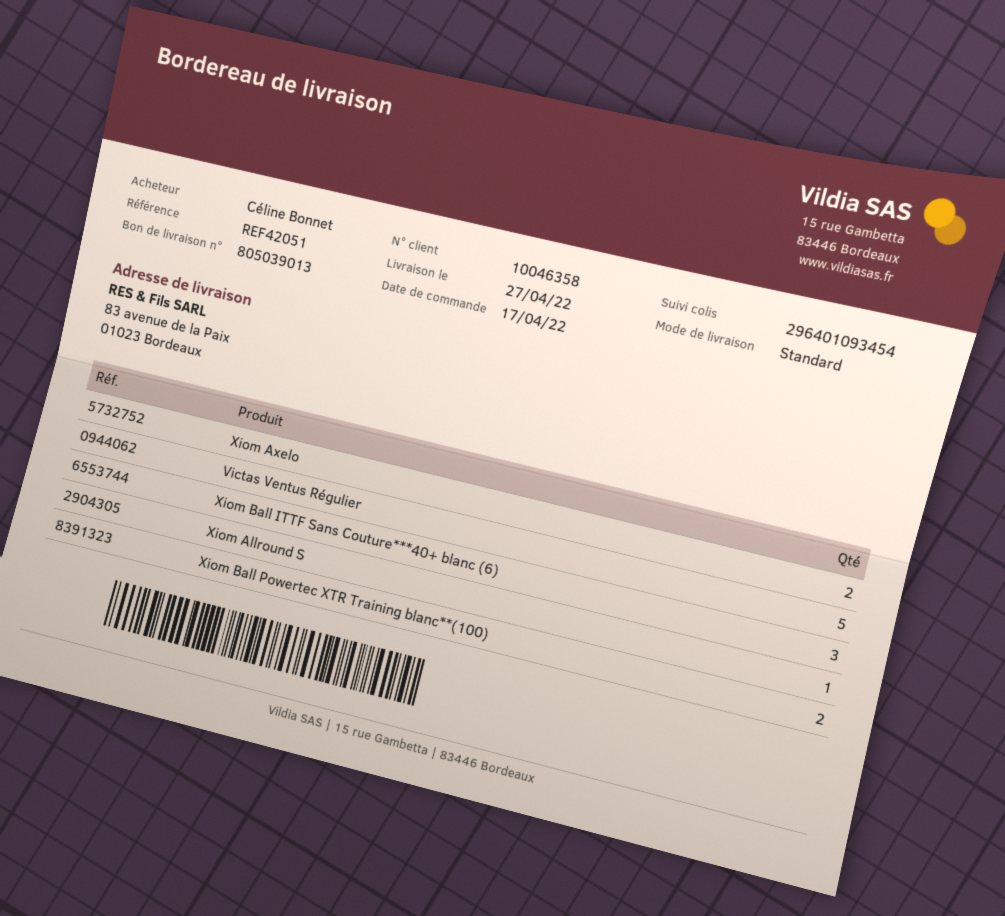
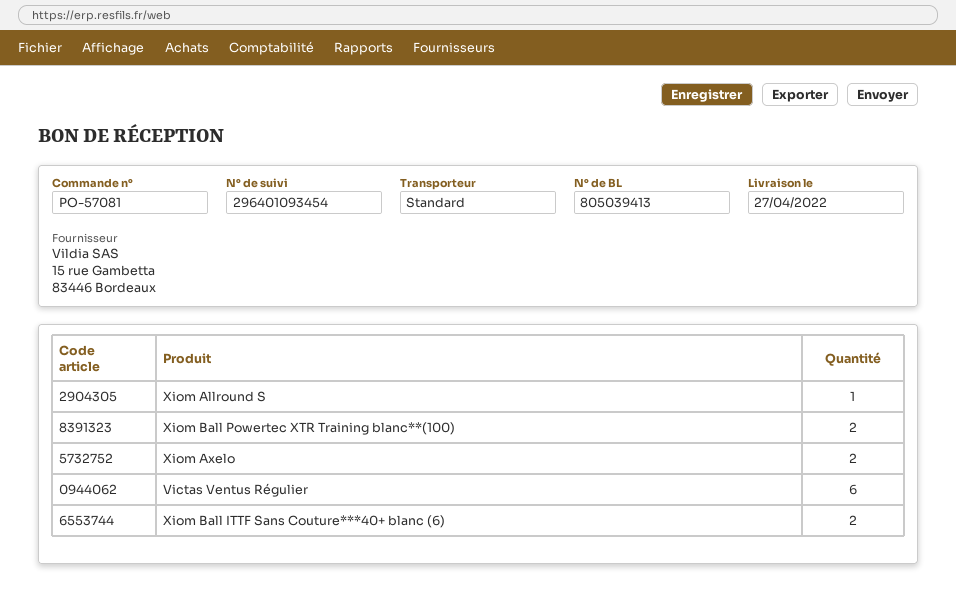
delivery note number: 805039013 -> 805039413
Victas Ventus Régulier: 5 -> 6
Xiom Ball ITTF Sans Couture***40+ blanc (6): 3 -> 2

